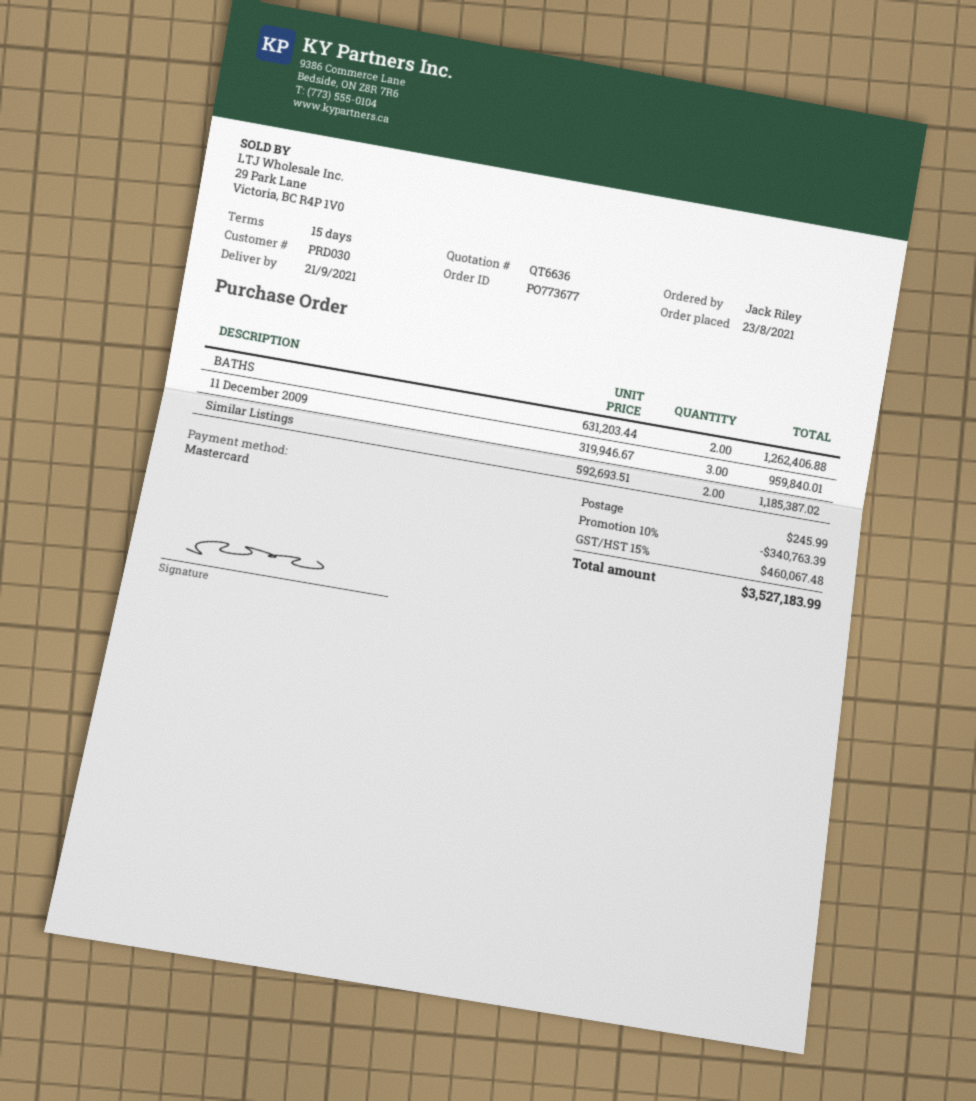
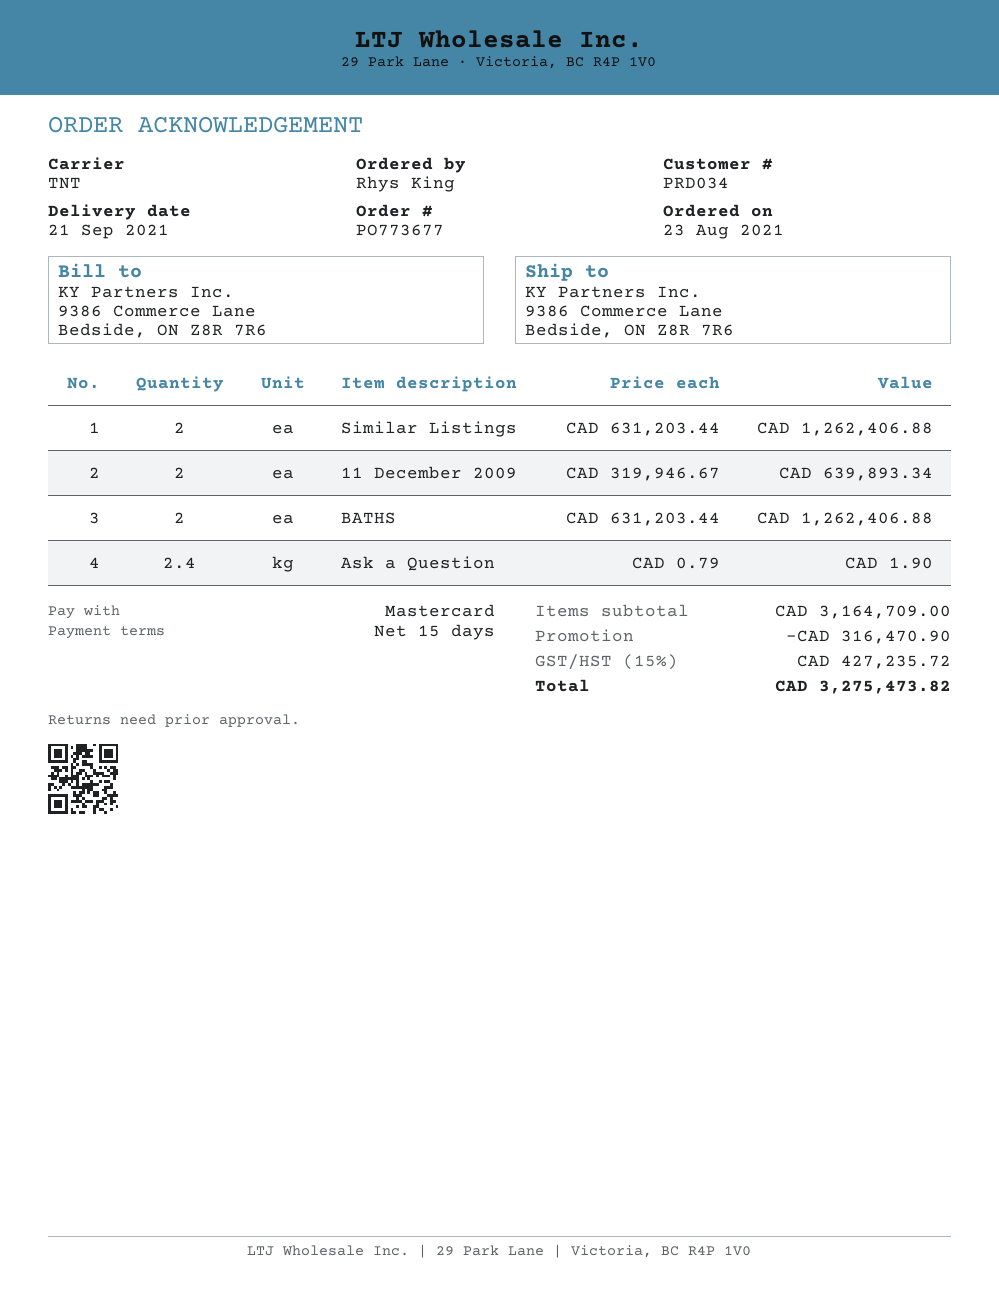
customer number: PRD030 -> PRD034
ordered by: Jack Riley -> Rhys King
11 December 2009: 3 x 319946.67 = 959840.01 -> 2 x 319946.67 = 639893.34
Similar Listings: 2 x 592693.51 = 1185387.02 -> 2 x 631203.44 = 1262406.88
Ask a Question: none -> 2.4 x 0.79 = 1.90
discount: 340763.39 -> 316470.90
shipping: 245.99 -> none
tax: 15% = 460067.48 -> 15% = 427235.72
total: 3527183.99 -> 3275473.82

